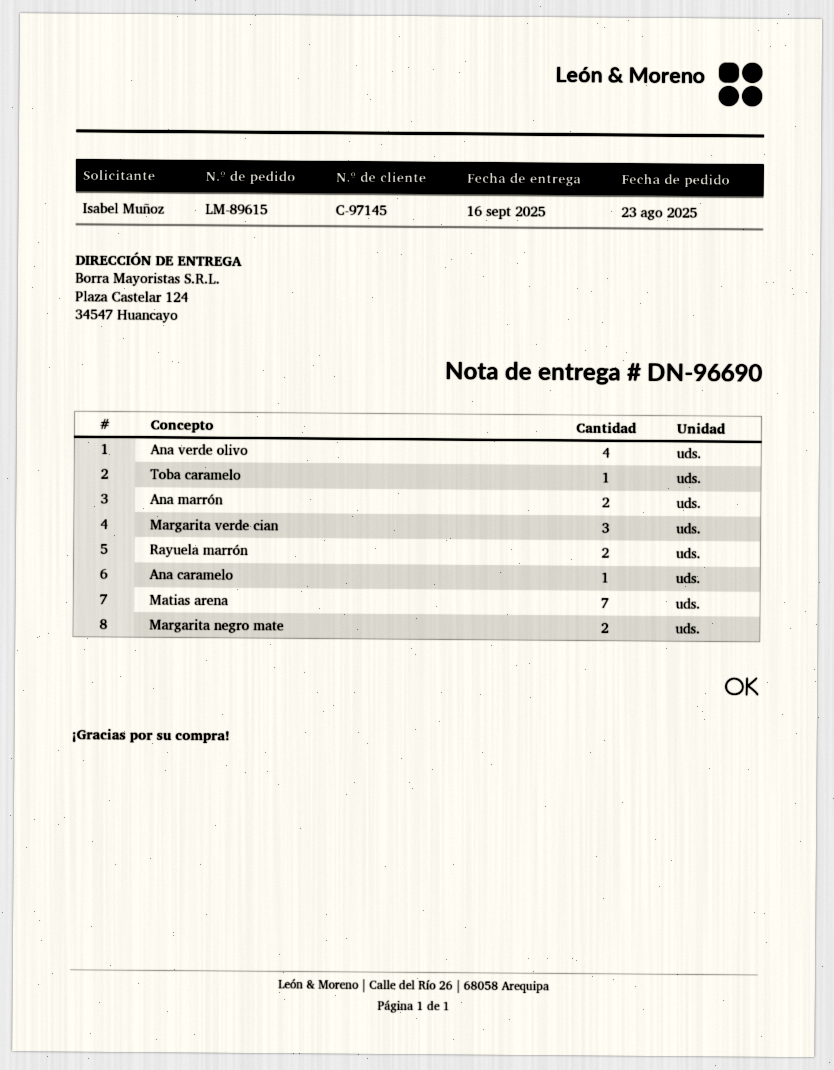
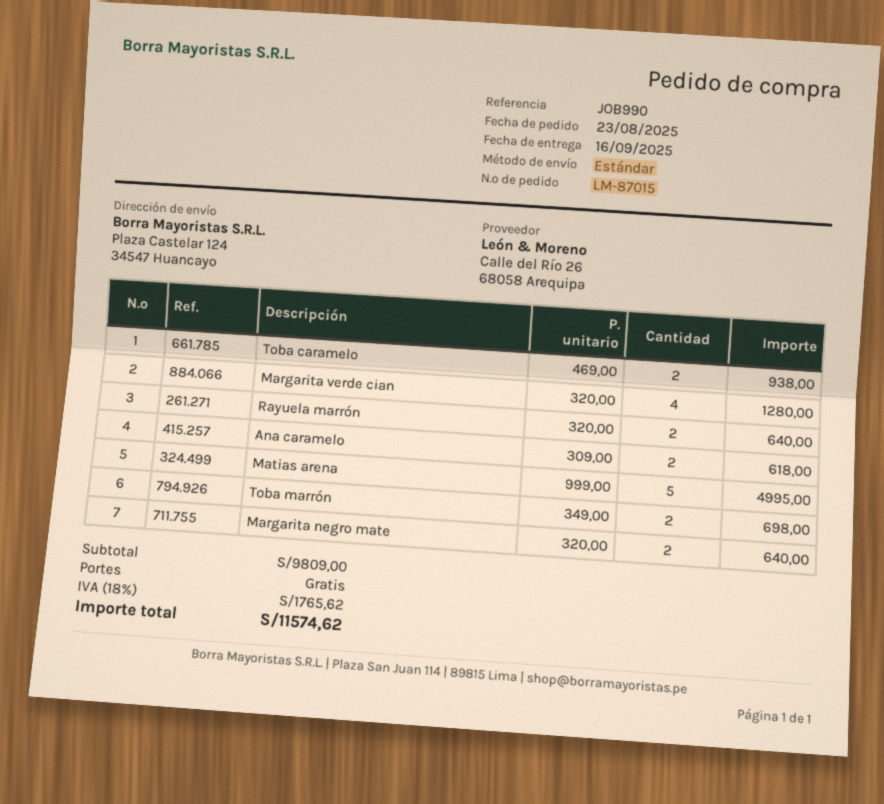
order number: LM-89615 -> LM-87015
Ana verde olivo: 4 -> none
Toba caramelo: 1 -> 2
Ana marrón: 2 -> none
Margarita verde cian: 3 -> 4
Ana caramelo: 1 -> 2
Matias arena: 7 -> 5
Toba marrón: none -> 2

